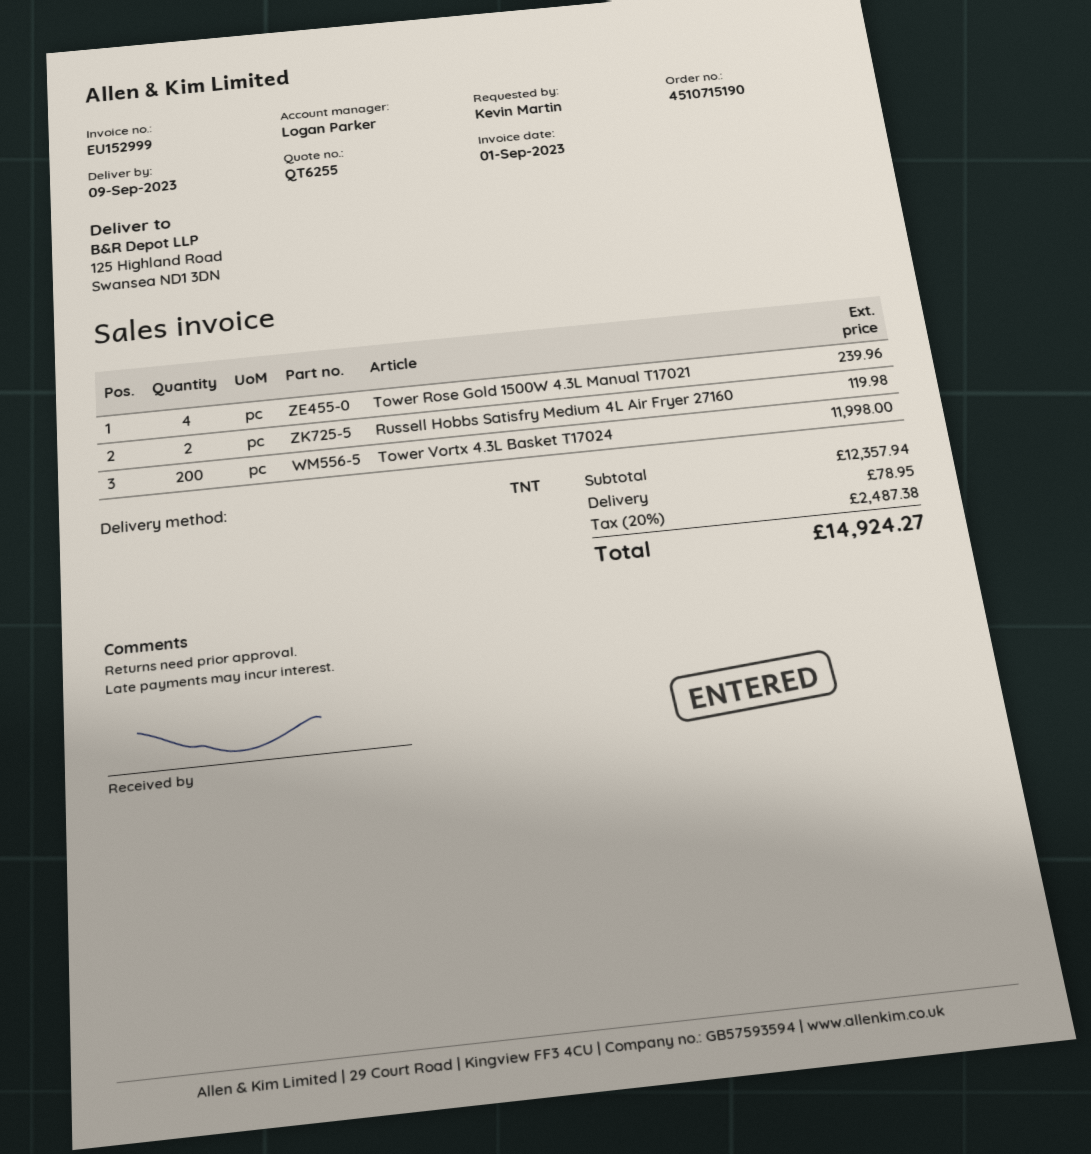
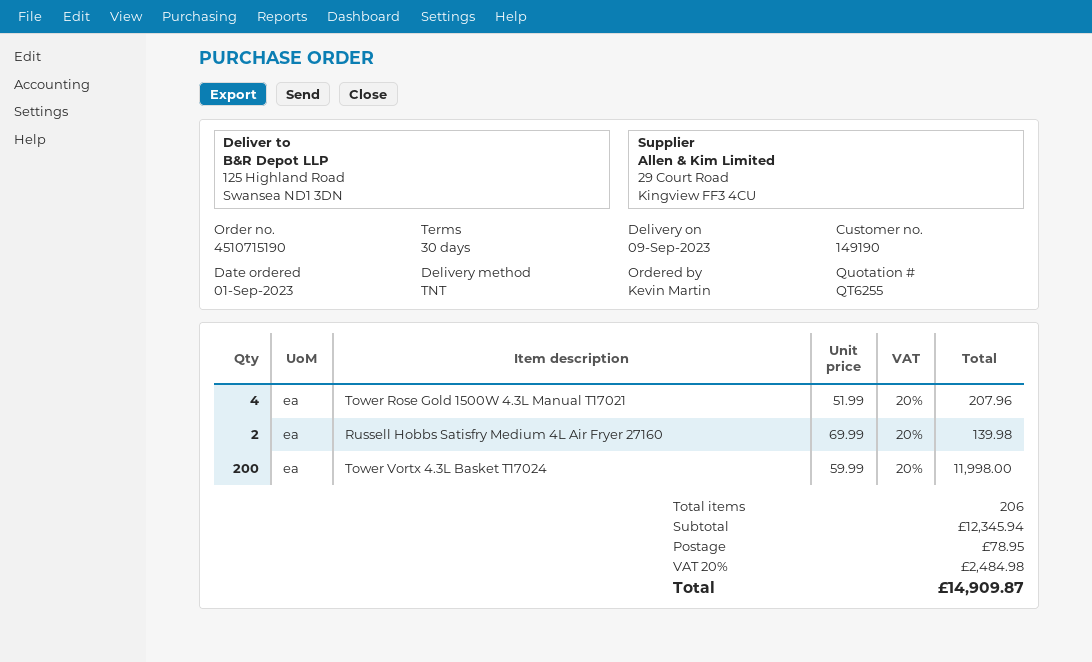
Tower Rose Gold 1500W 4.3L Manual T17021: 4 for 239.96 -> 4 for 207.96
Russell Hobbs Satisfry Medium 4L Air Fryer 27160: 2 for 119.98 -> 2 for 139.98
subtotal: 12357.94 -> 12345.94
tax: 20% = 2487.38 -> 20% = 2484.98
total: 14924.27 -> 14909.87

